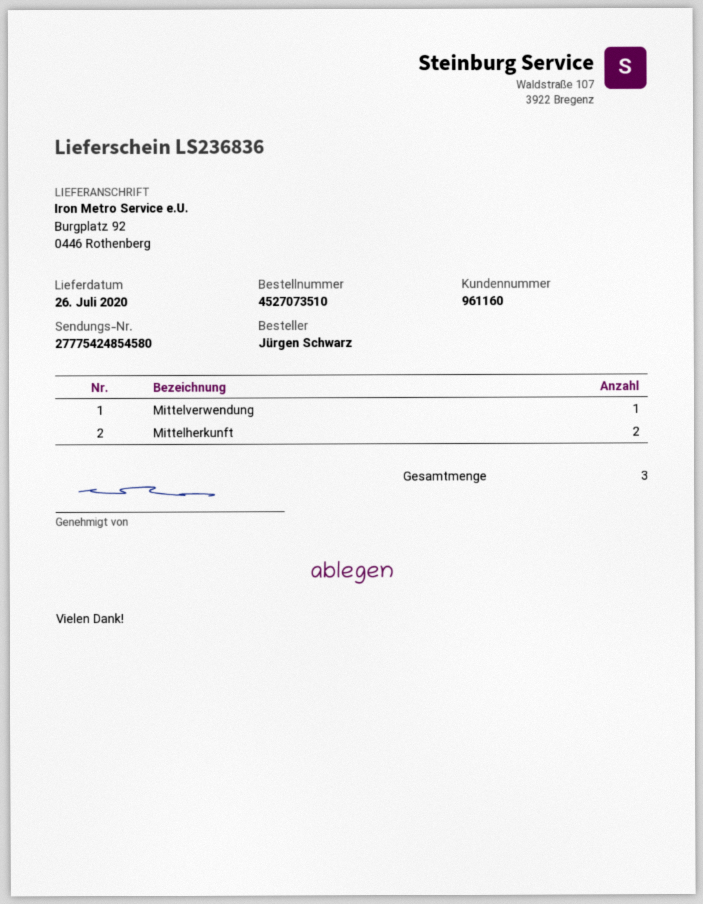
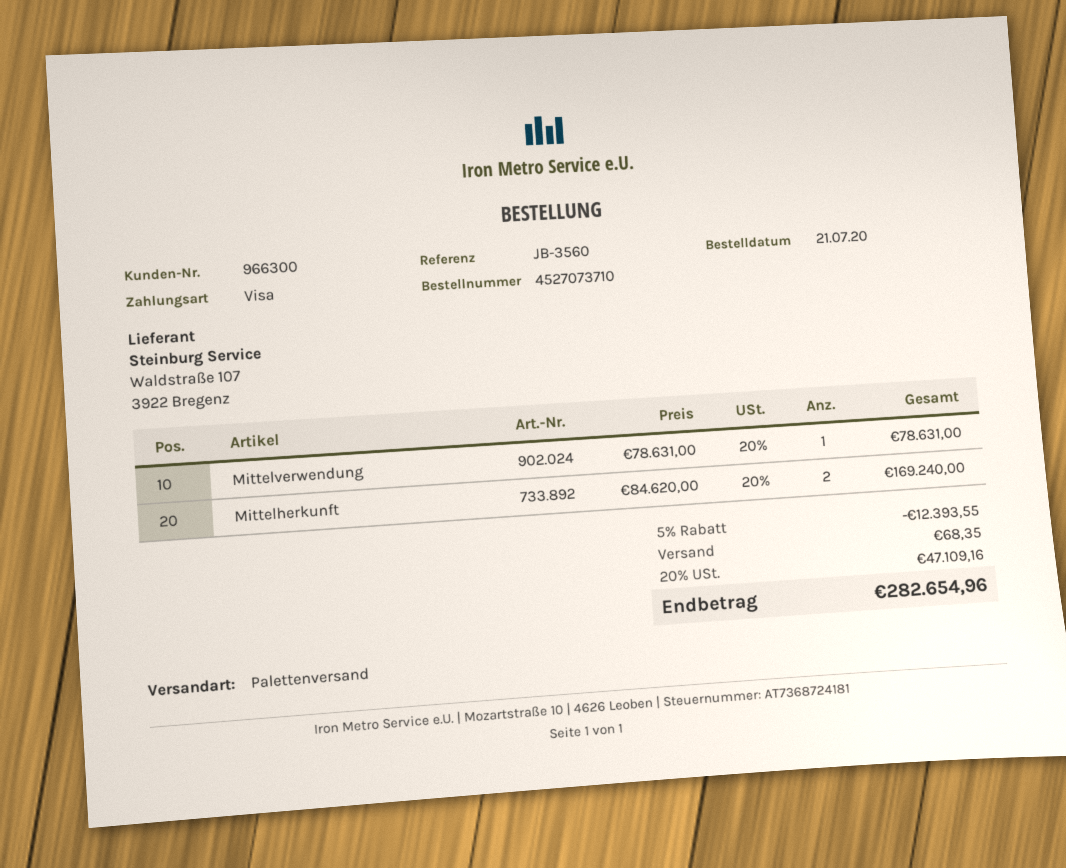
order number: 4527073510 -> 4527073710
customer number: 961160 -> 966300

